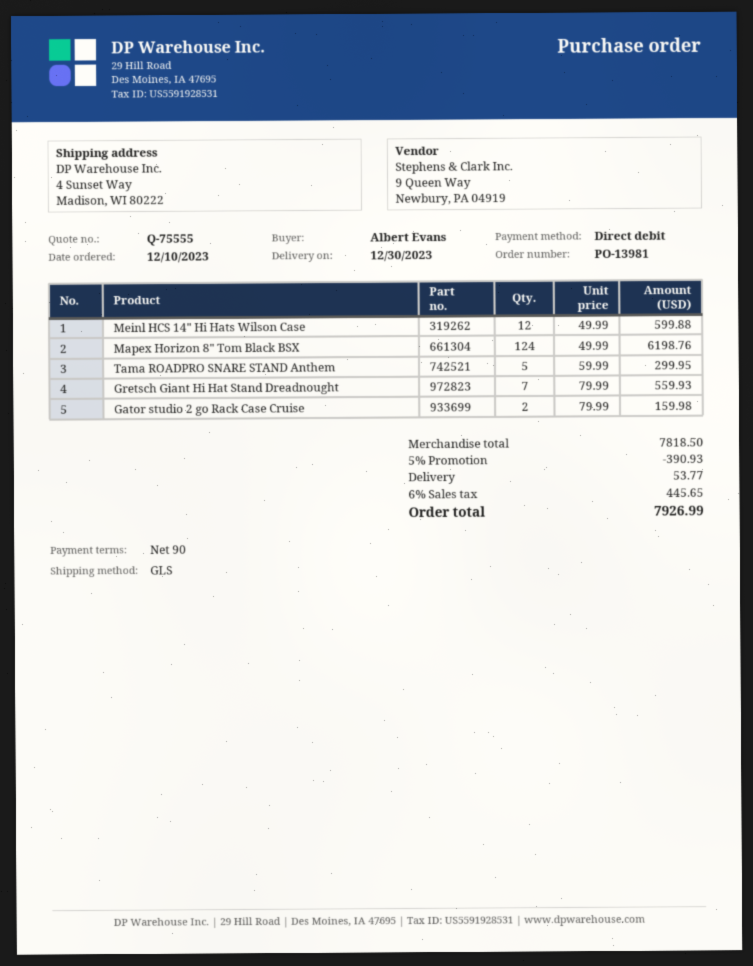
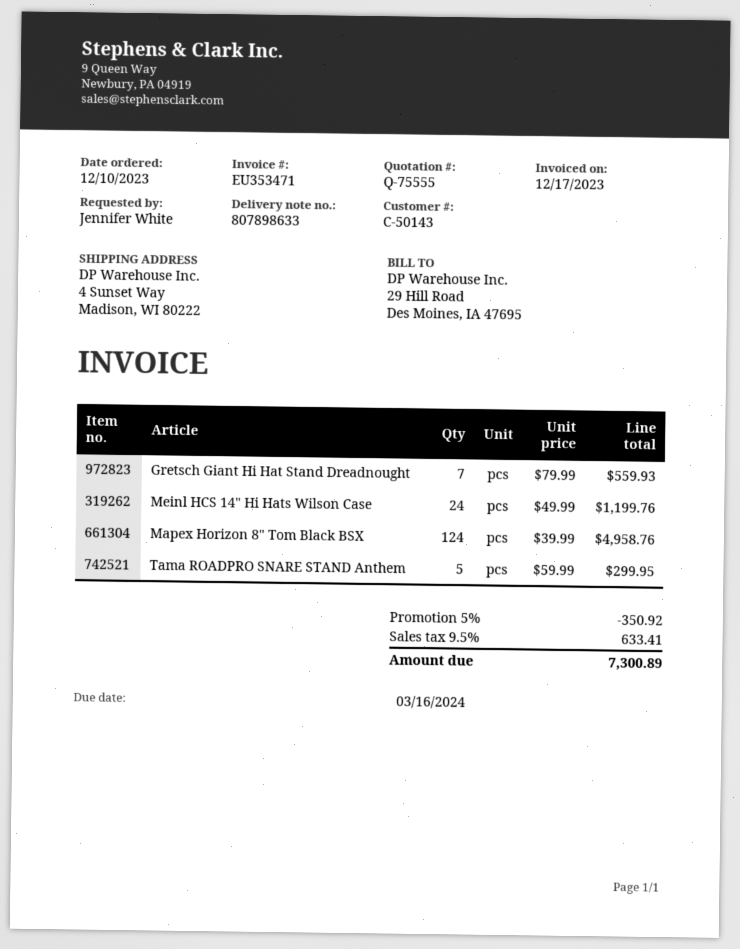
ordered by: Albert Evans -> Jennifer White
Meinl HCS 14" Hi Hats Wilson Case: 12 x 49.99 = 599.88 -> 24 x 49.99 = 1199.76
Mapex Horizon 8" Tom Black BSX: 124 x 49.99 = 6198.76 -> 124 x 39.99 = 4958.76
Gator studio 2 go Rack Case Cruise: 2 x 79.99 = 159.98 -> none
discount: 5% = 390.93 -> 5% = 350.92
shipping: 53.77 -> none
tax: 6% = 445.65 -> 9.5% = 633.41
total: 7926.99 -> 7300.89

